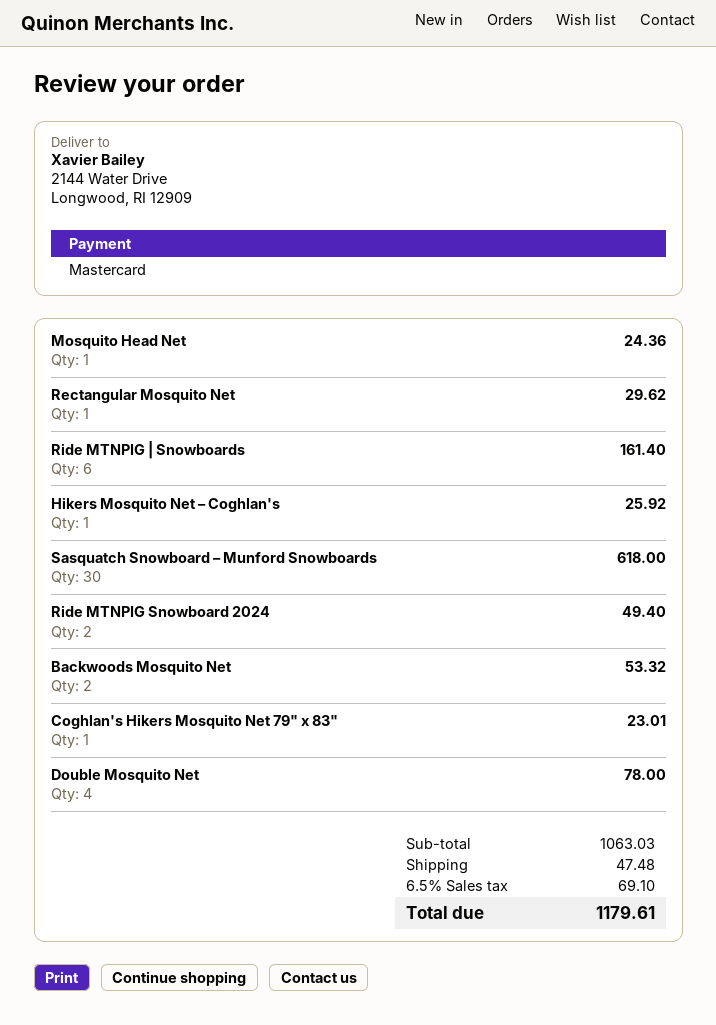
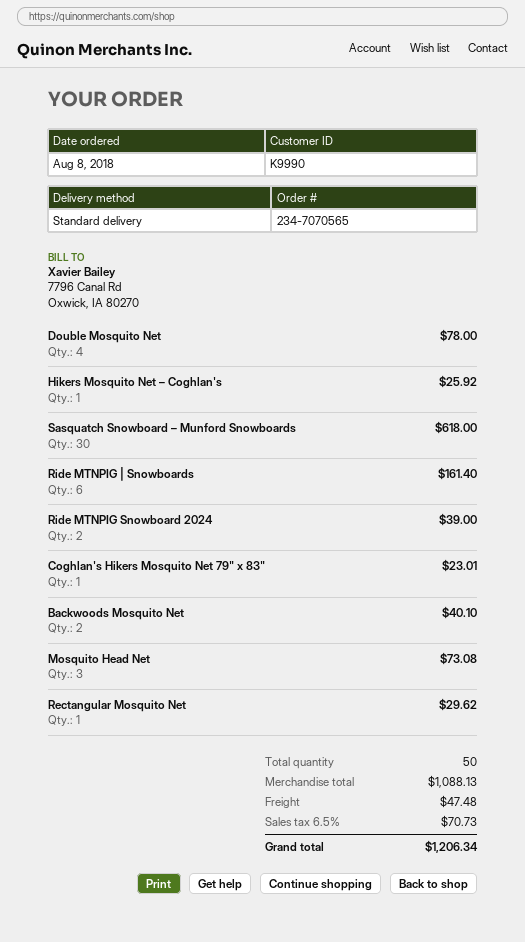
Mosquito Head Net: 1 for 24.36 -> 3 for 73.08
Ride MTNPIG Snowboard 2024: 2 for 49.40 -> 2 for 39.00
Backwoods Mosquito Net: 2 for 53.32 -> 2 for 40.10
subtotal: 1063.03 -> 1088.13
tax: 6.5% = 69.10 -> 6.5% = 70.73
total: 1179.61 -> 1206.34

